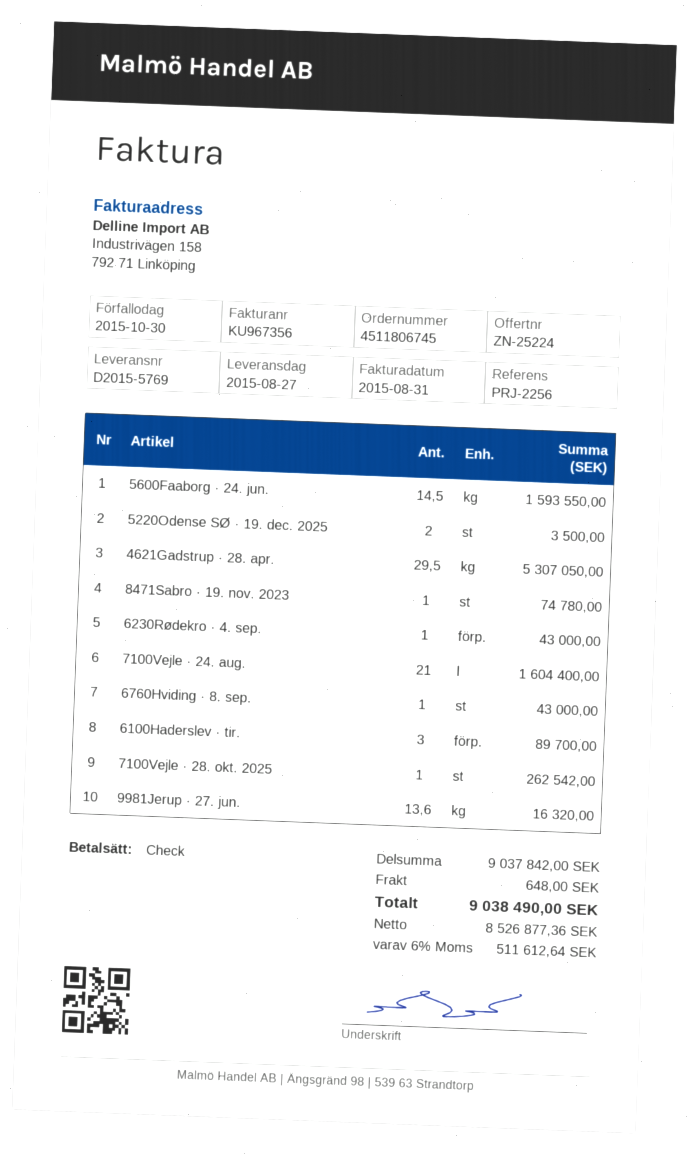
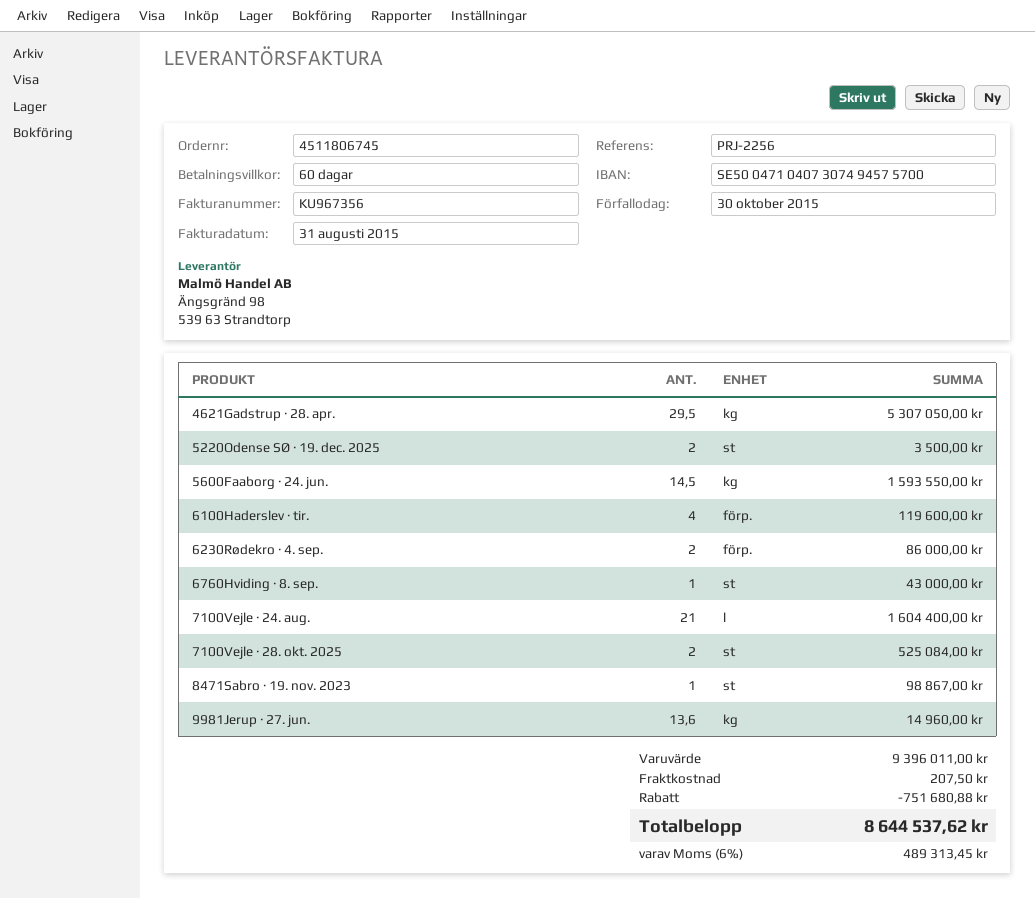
8471Sabro · 19. nov. 2023: 1 for 74780.00 -> 1 for 98867.00
6230Rødekro · 4. sep.: 1 for 43000.00 -> 2 for 86000.00
6100Haderslev · tir.: 3 for 89700.00 -> 4 for 119600.00
7100Vejle · 28. okt. 2025: 1 for 262542.00 -> 2 for 525084.00
9981Jerup · 27. jun.: 13.6 for 16320.00 -> 13.6 for 14960.00
subtotal: 9037842.00 -> 9396011.00
discount: none -> 751680.88
shipping: 648.00 -> 207.50
tax: 6% = 511612.64 -> 6% = 489313.45
total: 9038490.00 -> 8644537.62

